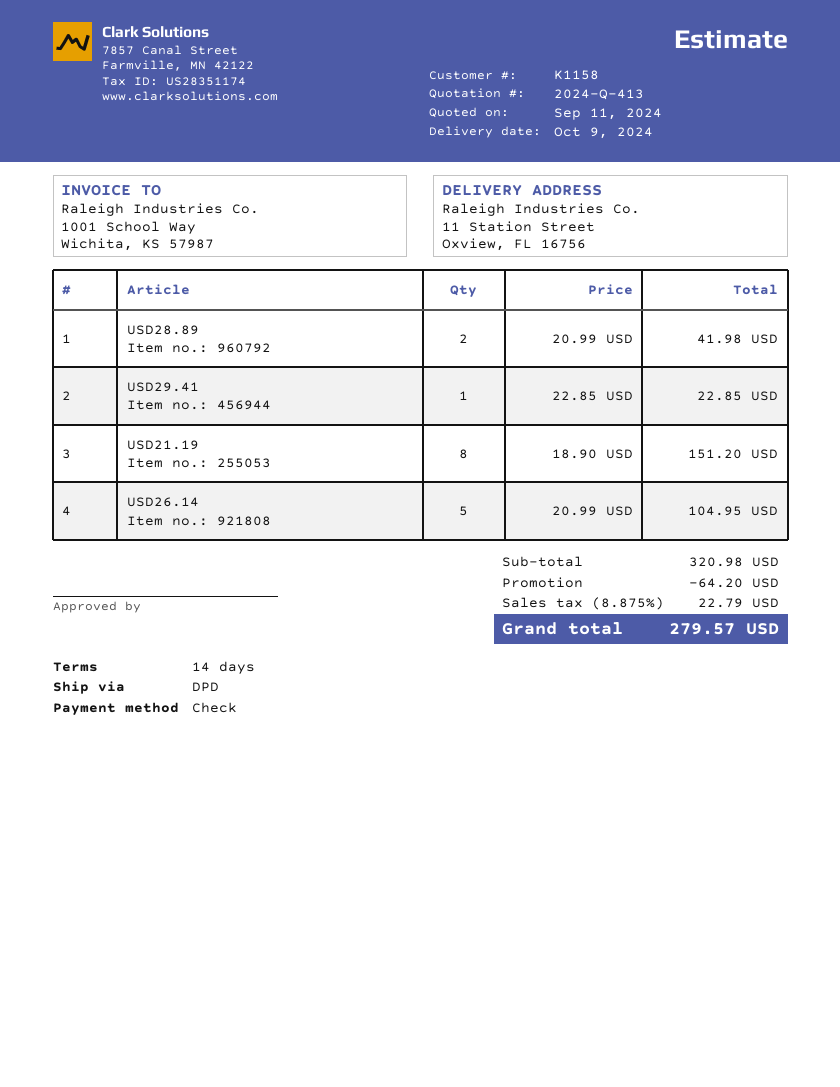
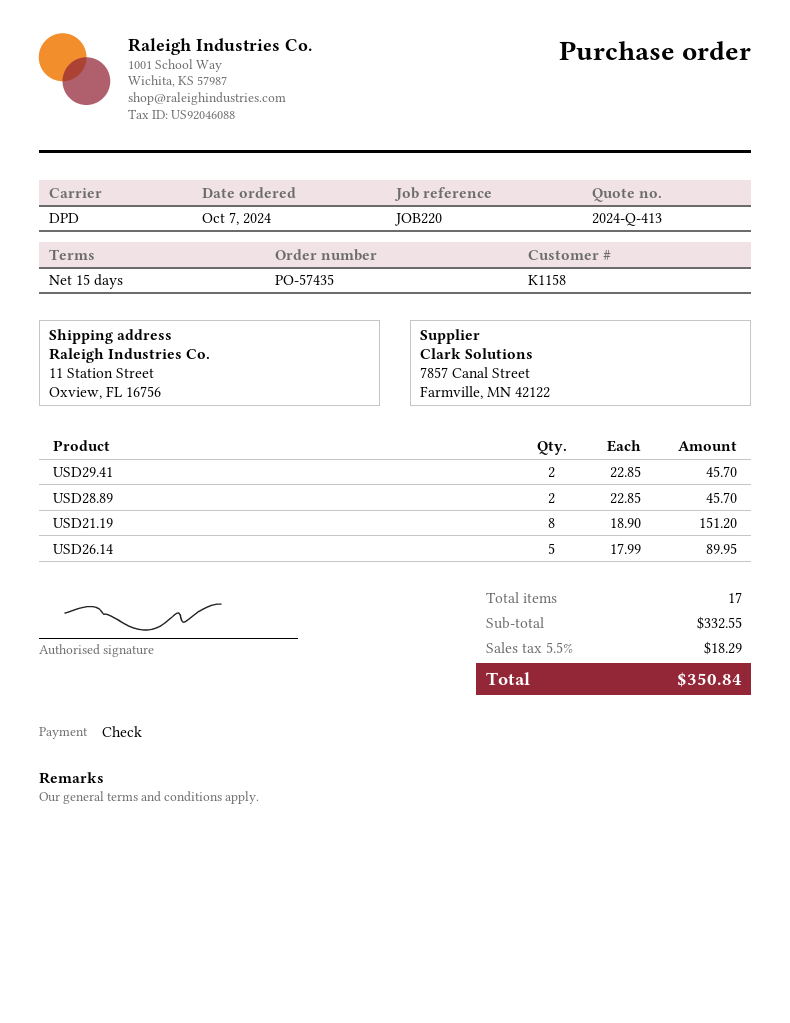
payment terms: 14 days -> 15 days
USD28.89: 2 x 20.99 = 41.98 -> 2 x 22.85 = 45.70
USD29.41: 1 x 22.85 = 22.85 -> 2 x 22.85 = 45.70
USD26.14: 5 x 20.99 = 104.95 -> 5 x 17.99 = 89.95
subtotal: 320.98 -> 332.55
discount: 64.20 -> none
tax: 8.875% = 22.79 -> 5.5% = 18.29
total: 279.57 -> 350.84

